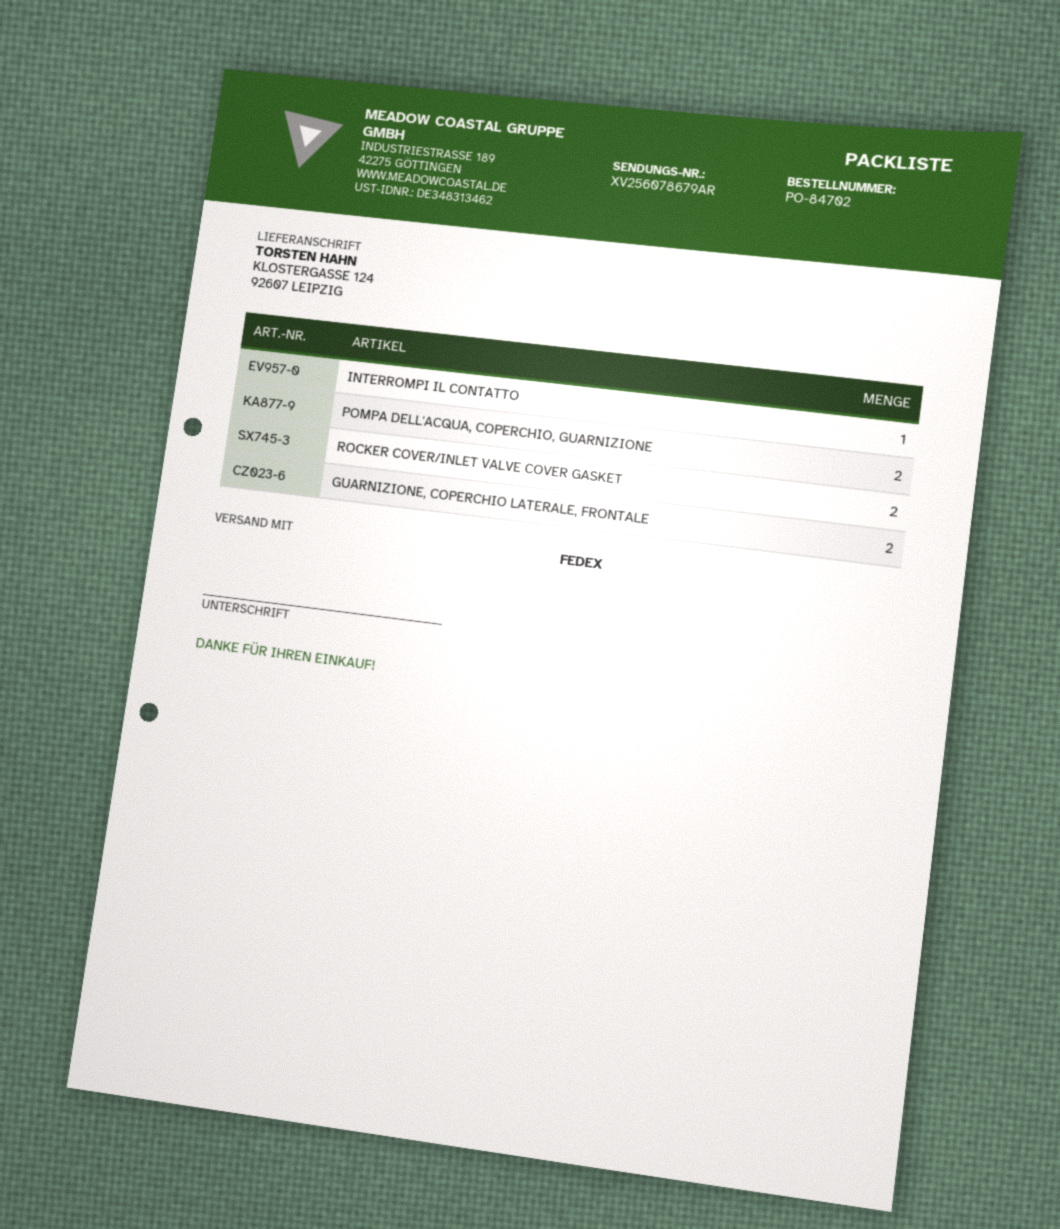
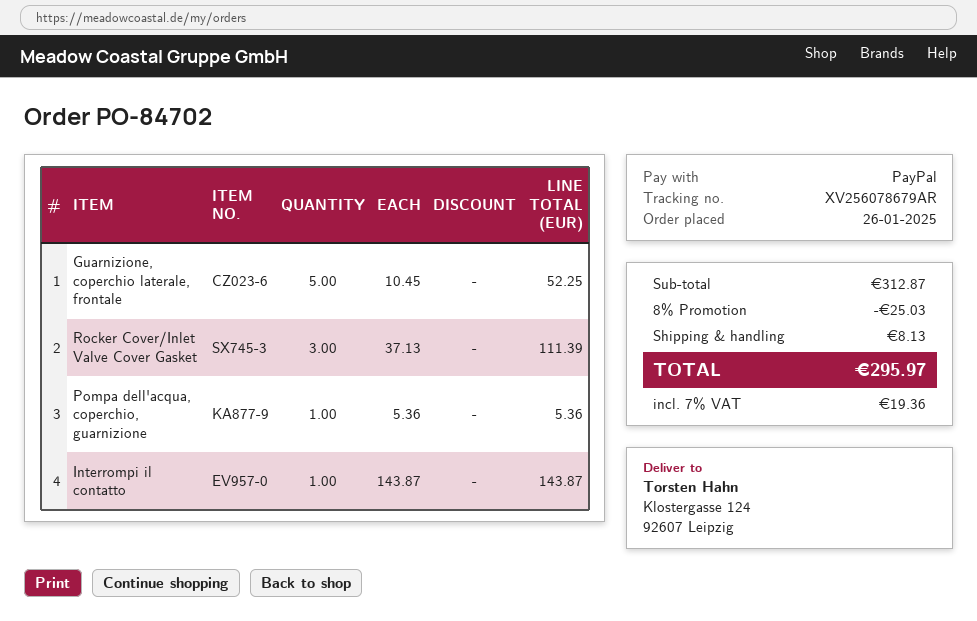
POMPA DELL'ACQUA, COPERCHIO, GUARNIZIONE: 2 -> 1
ROCKER COVER/INLET VALVE COVER GASKET: 2 -> 3
GUARNIZIONE, COPERCHIO LATERALE, FRONTALE: 2 -> 5

